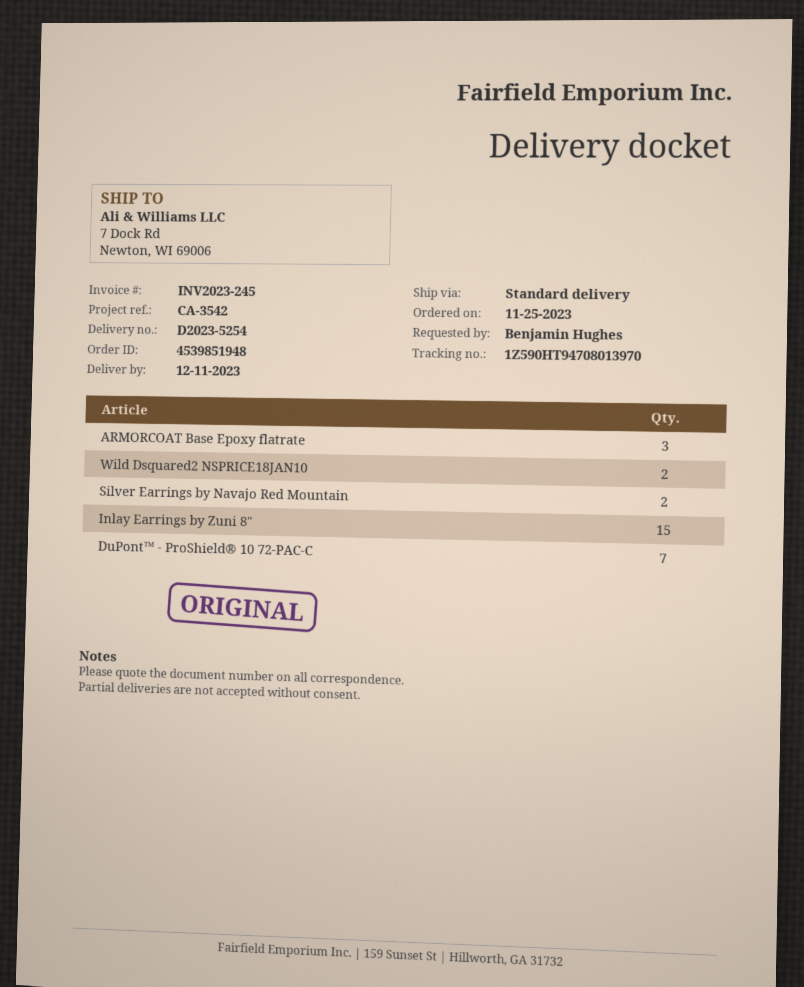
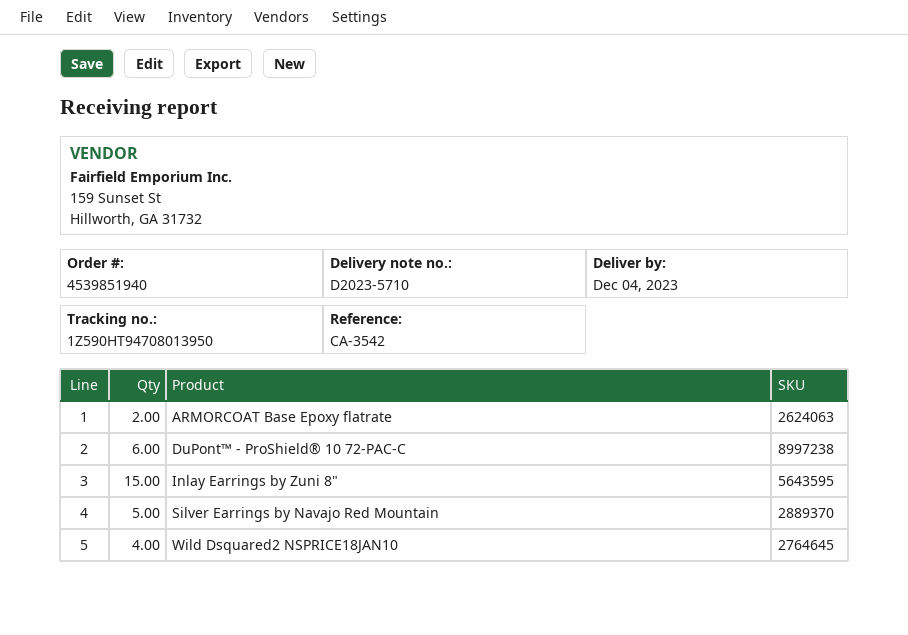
order number: 4539851948 -> 4539851940
delivery note number: D2023-5254 -> D2023-5710
delivery date: 2023-12-11 -> 2023-12-04
tracking number: 1Z590HT94708013970 -> 1Z590HT94708013950
ARMORCOAT Base Epoxy flatrate: 3 -> 2
Wild Dsquared2 NSPRICE18JAN10: 2 -> 4
Silver Earrings by Navajo Red Mountain: 2 -> 5
DuPont™ - ProShield® 10 72-PAC-C: 7 -> 6

